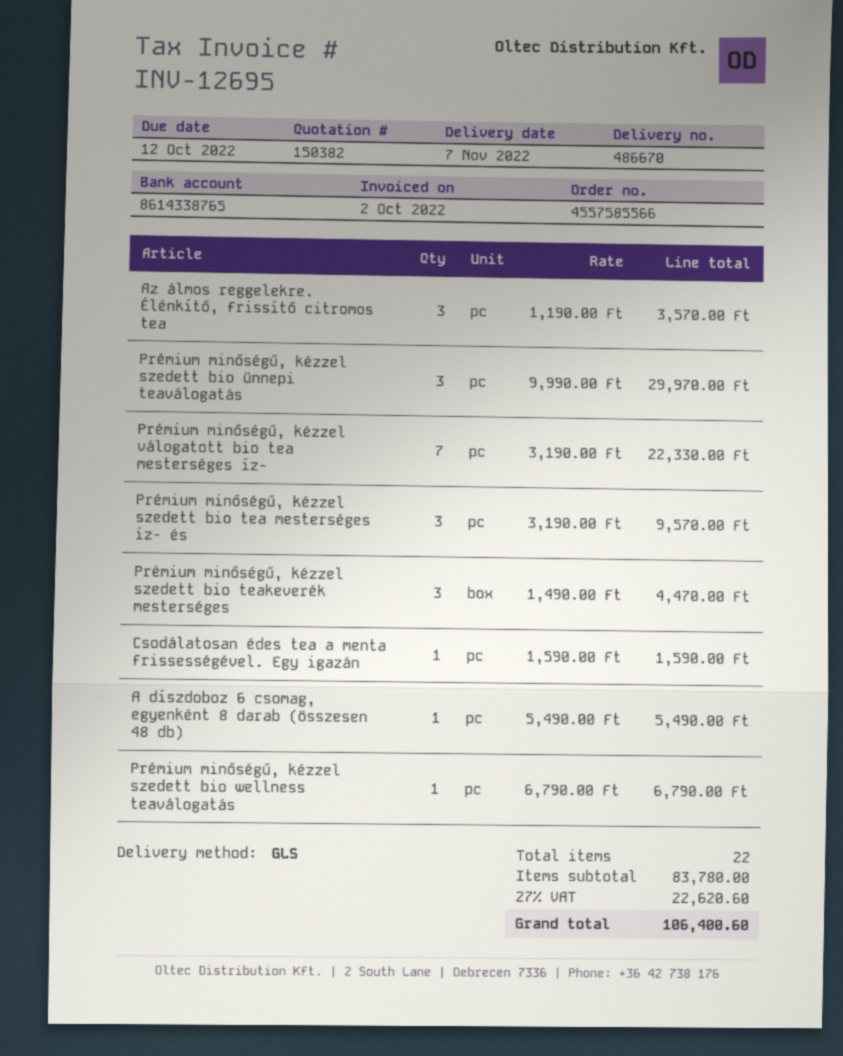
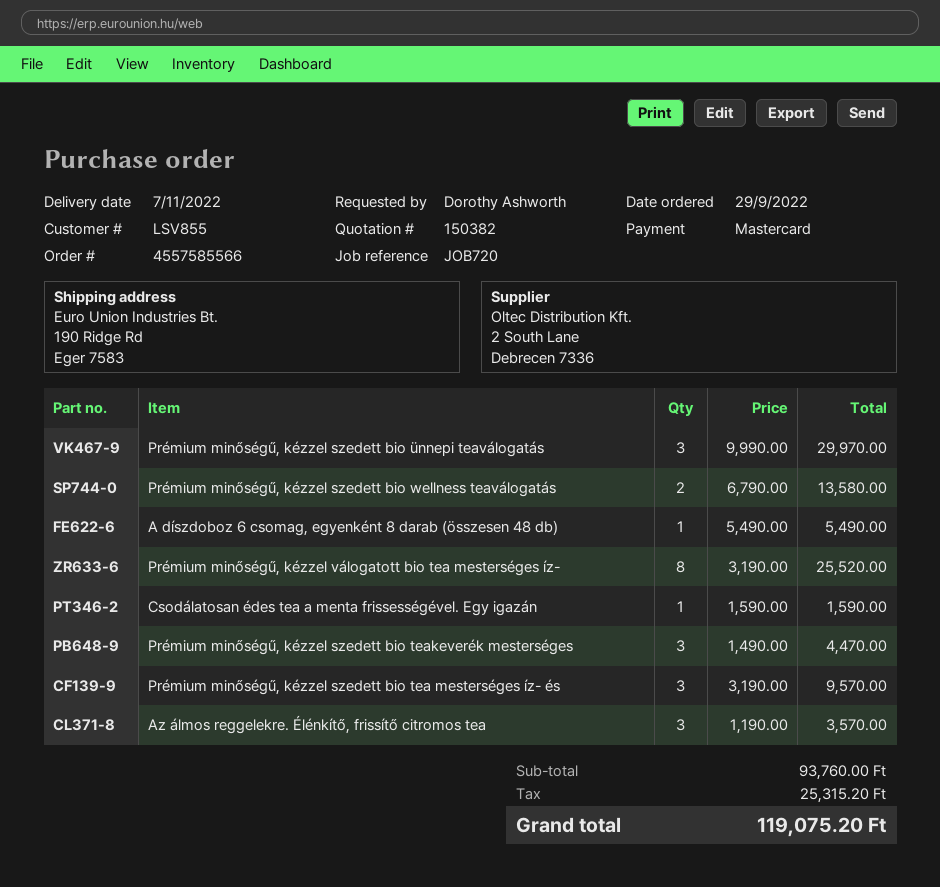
Prémium minőségű, kézzel válogatott bio tea mesterséges íz-: 7 x 3190.00 = 22330.00 -> 8 x 3190.00 = 25520.00
Prémium minőségű, kézzel szedett bio wellness teaválogatás: 1 x 6790.00 = 6790.00 -> 2 x 6790.00 = 13580.00
subtotal: 83780.00 -> 93760.00
tax: 22620.60 -> 25315.20
total: 106400.60 -> 119075.20

